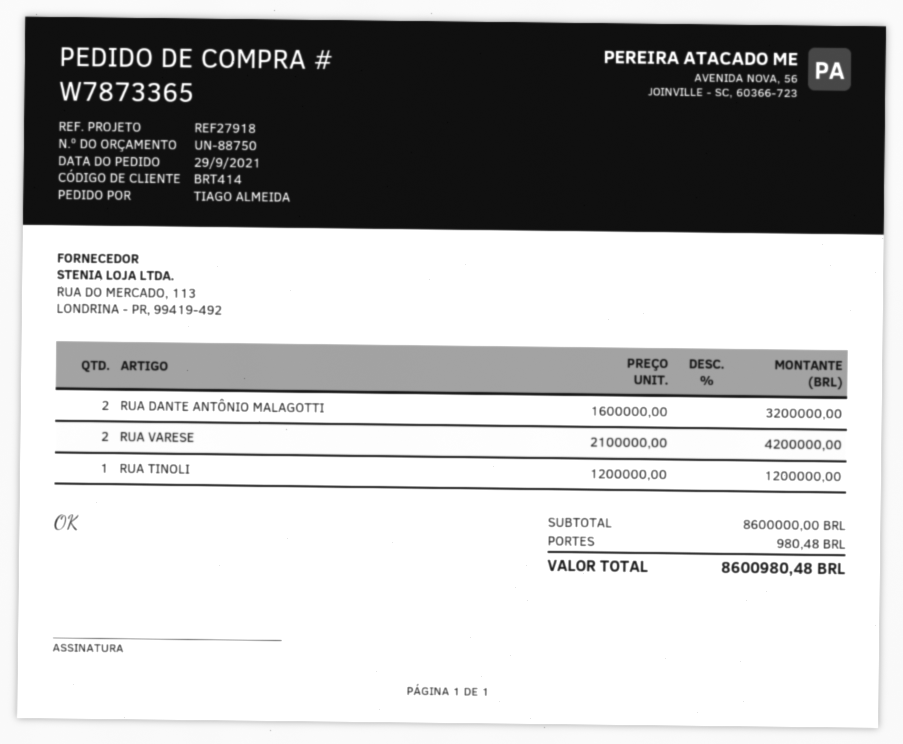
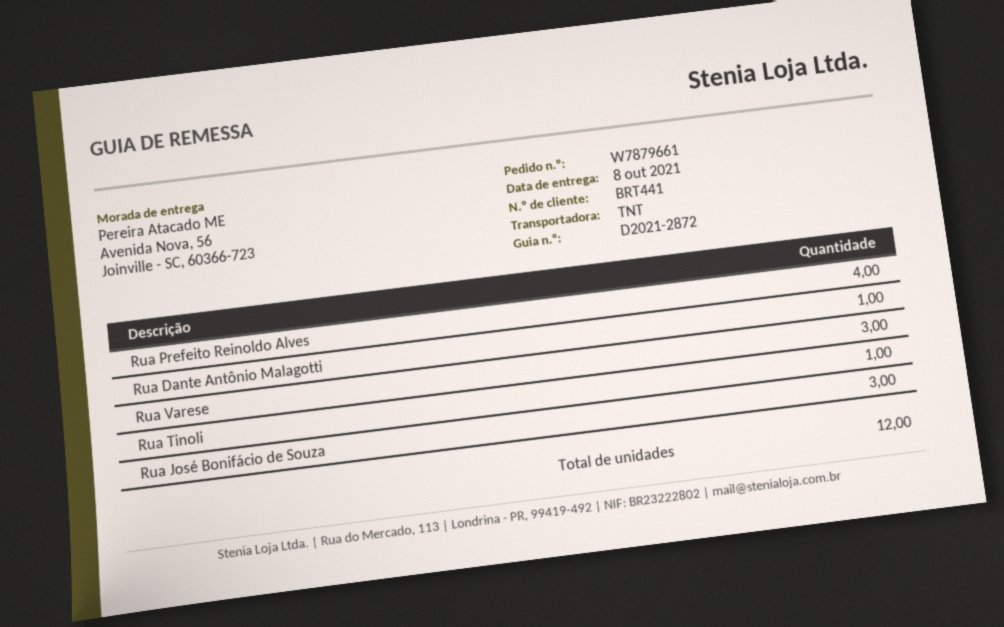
order number: W7873365 -> W7879661
customer number: BRT414 -> BRT441
RUA DANTE ANTÔNIO MALAGOTTI: 2 -> 1
RUA VARESE: 2 -> 3
Rua Prefeito Reinoldo Alves: none -> 4
Rua José Bonifácio de Souza: none -> 3

